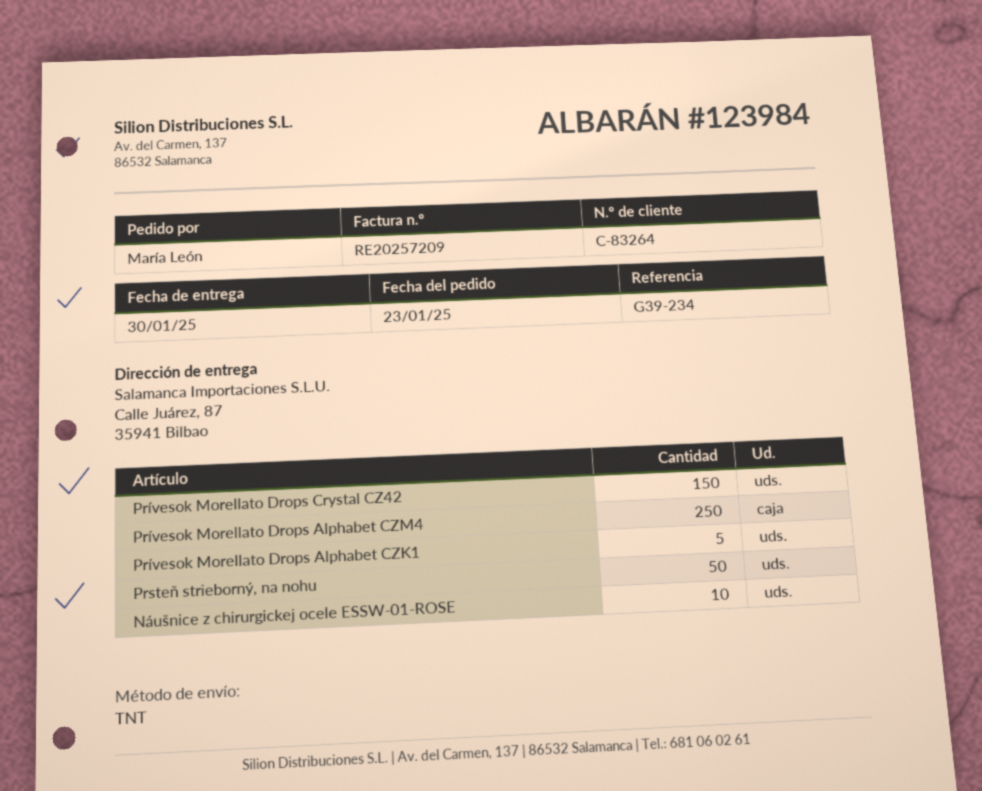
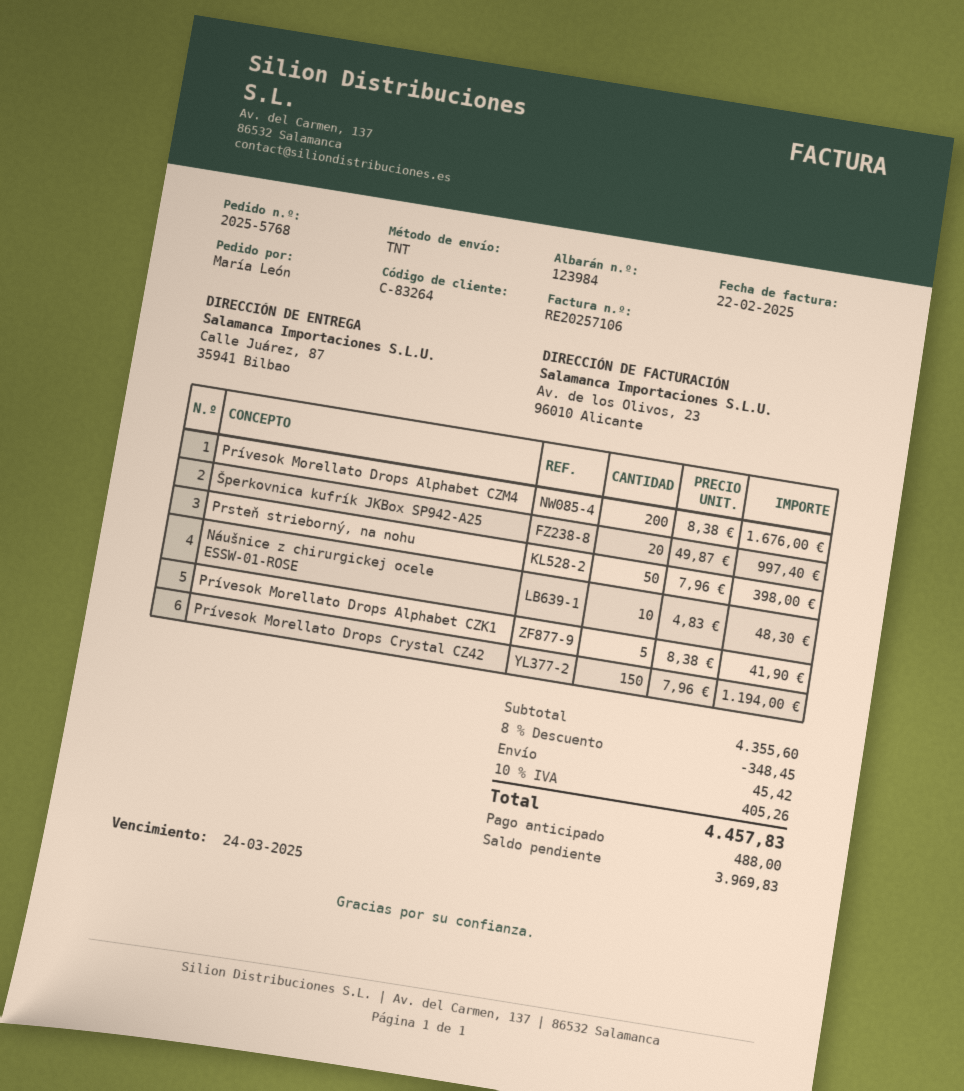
invoice number: RE20257209 -> RE20257106
Prívesok Morellato Drops Alphabet CZM4: 250 -> 200
Šperkovnica kufrík JKBox SP942-A25: none -> 20

